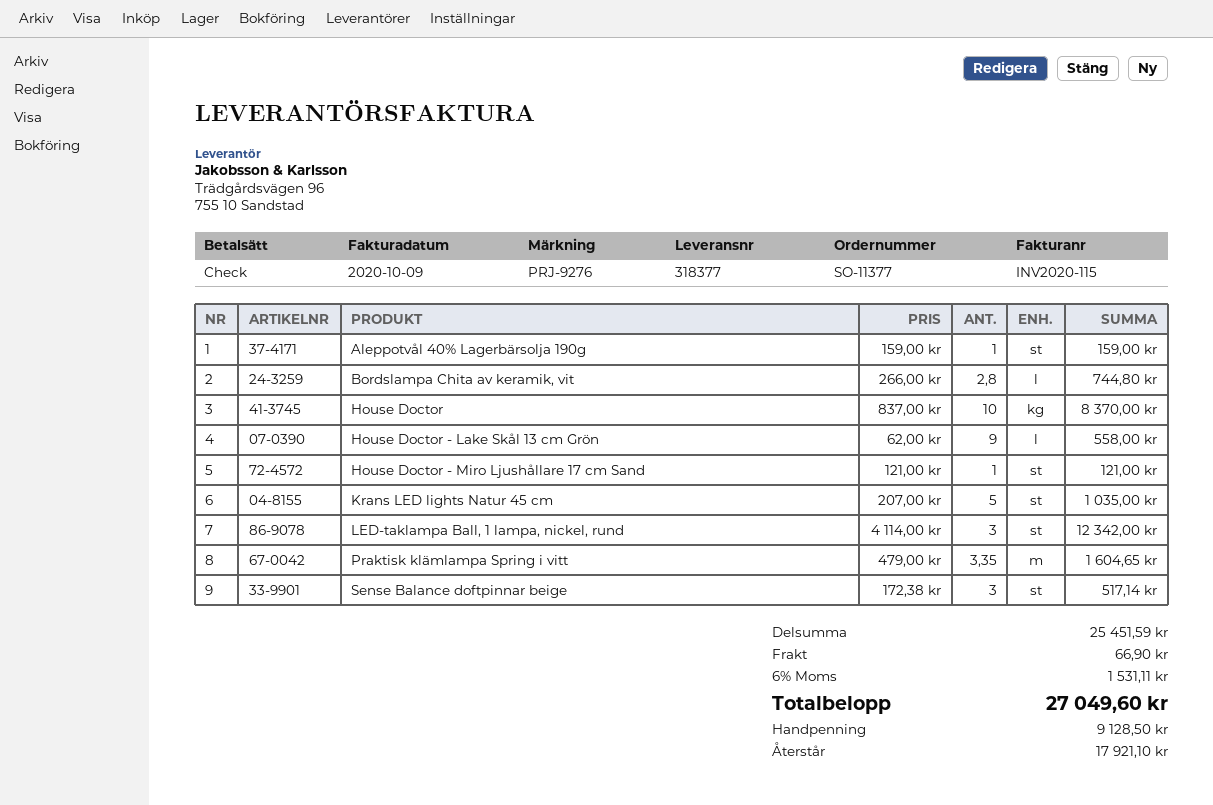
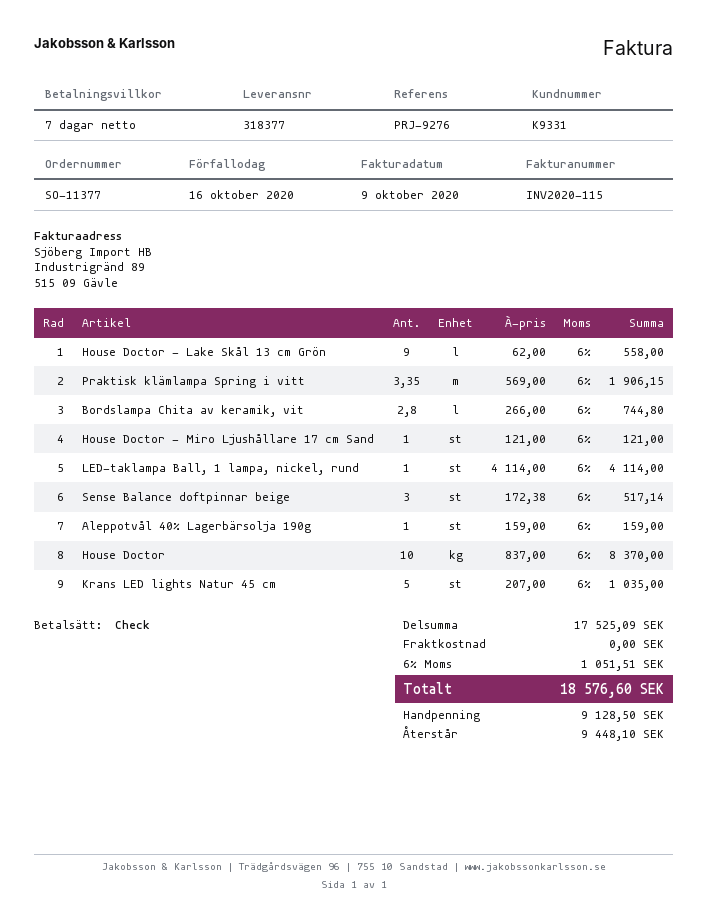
LED-taklampa Ball, 1 lampa, nickel, rund: 3 x 4114.00 = 12342.00 -> 1 x 4114.00 = 4114.00
Praktisk klämlampa Spring i vitt: 3.35 x 479.00 = 1604.65 -> 3.35 x 569.00 = 1906.15
subtotal: 25451.59 -> 17525.09
shipping: 66.90 -> 0.00
tax: 6% = 1531.11 -> 6% = 1051.51
total: 27049.60 -> 18576.60
balance: 17921.10 -> 9448.10

